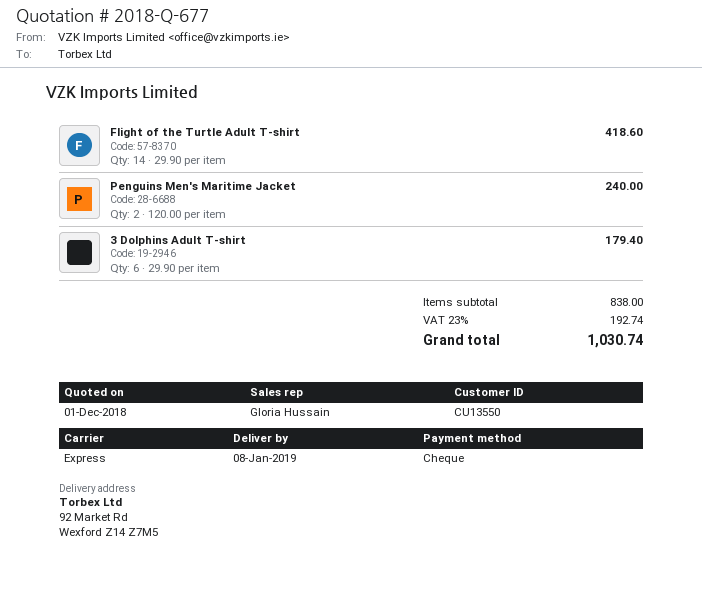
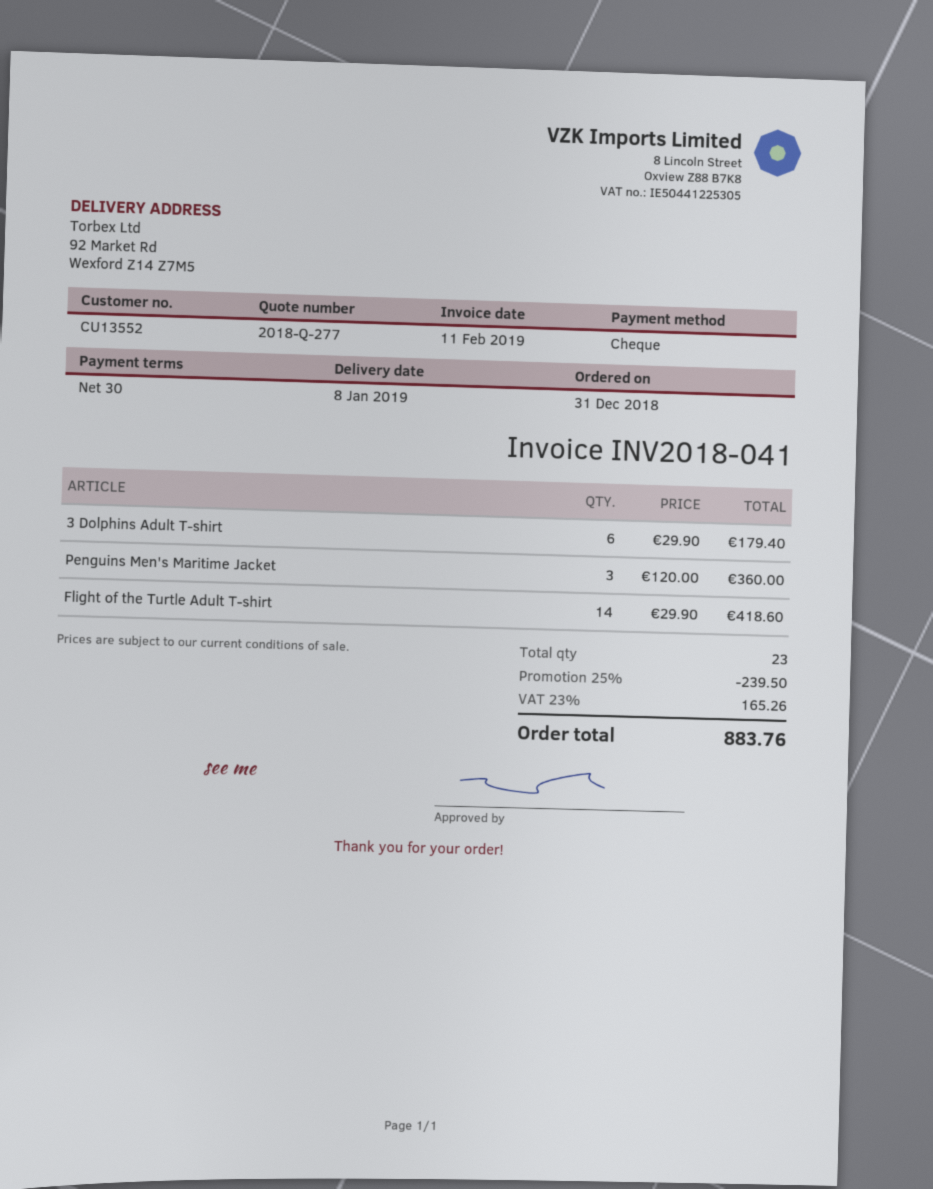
quote number: 2018-Q-677 -> 2018-Q-277
customer number: CU13550 -> CU13552
Penguins Men's Maritime Jacket: 2 x 120.00 = 240.00 -> 3 x 120.00 = 360.00
discount: none -> 25% = 239.50
tax: 23% = 192.74 -> 23% = 165.26
total: 1030.74 -> 883.76

